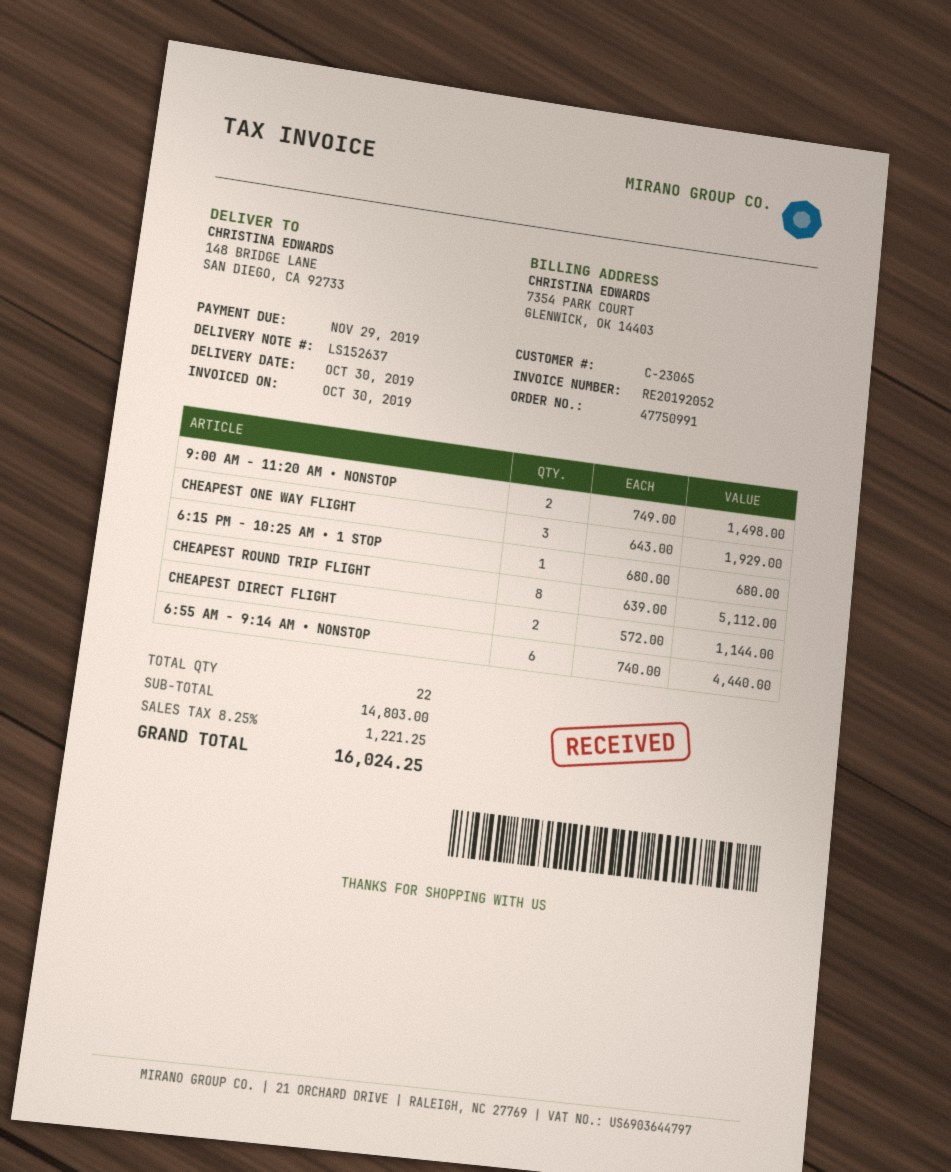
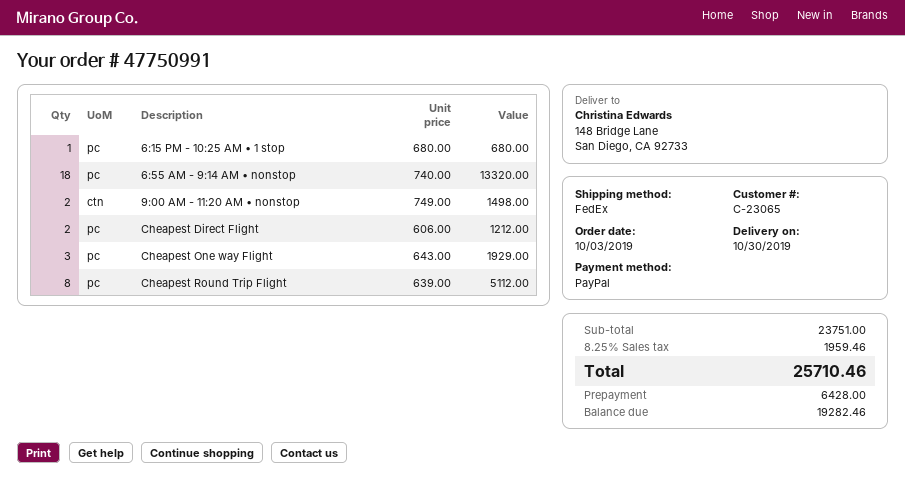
CHEAPEST DIRECT FLIGHT: 2 x 572.00 = 1144.00 -> 2 x 606.00 = 1212.00
6:55 AM - 9:14 AM • NONSTOP: 6 x 740.00 = 4440.00 -> 18 x 740.00 = 13320.00
subtotal: 14803.00 -> 23751.00
tax: 8.25% = 1221.25 -> 8.25% = 1959.46
total: 16024.25 -> 25710.46

